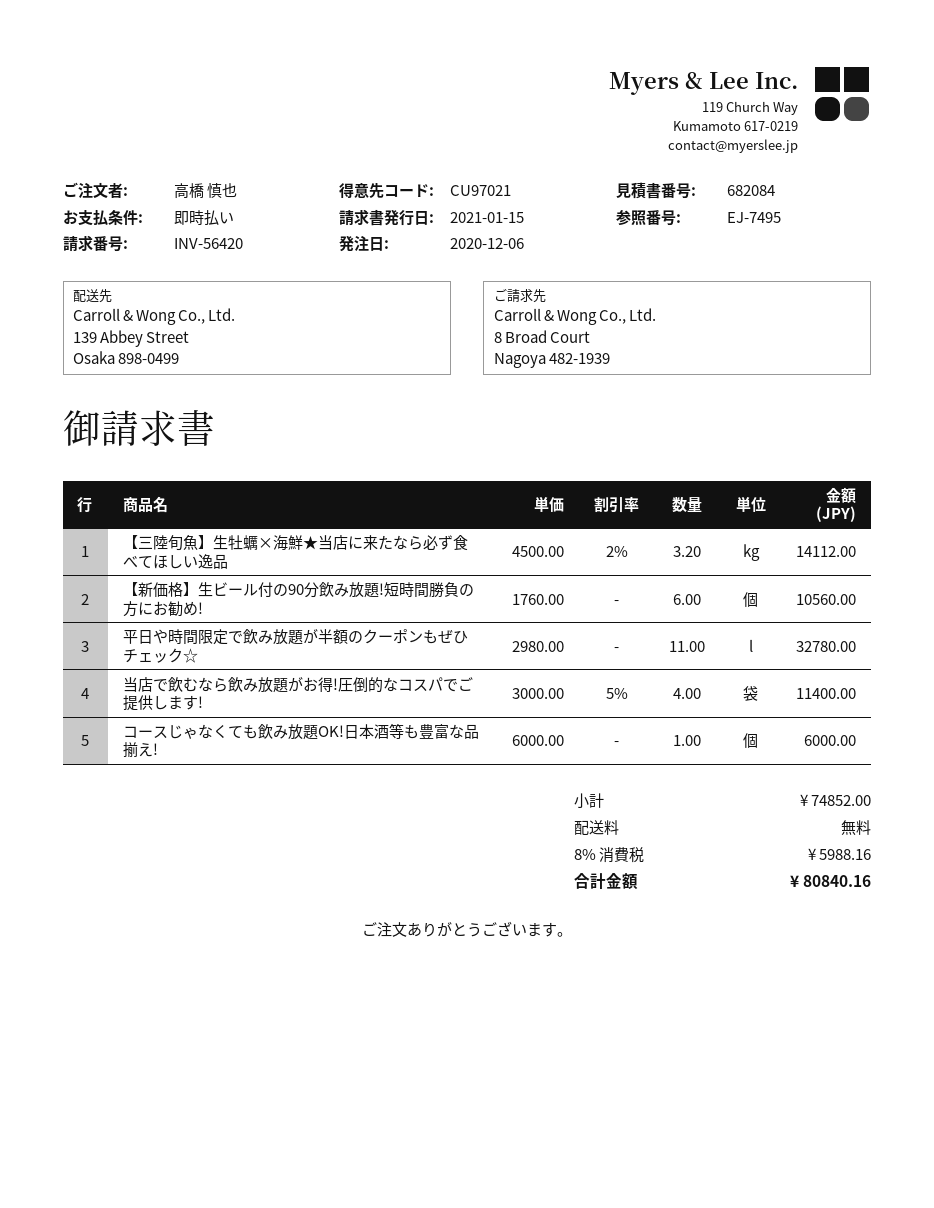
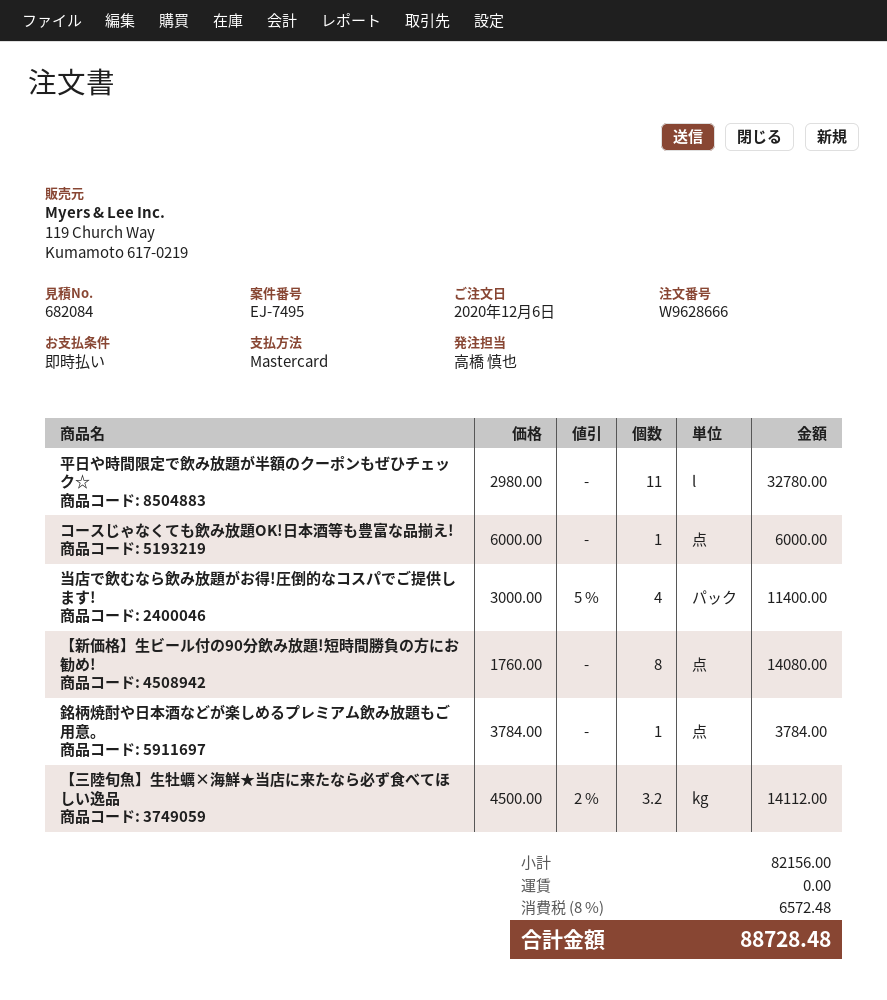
【新価格】生ビール付の90分飲み放題!短時間勝負の方にお勧め!: 6 x 1760.00 = 10560.00 -> 8 x 1760.00 = 14080.00
銘柄焼酎や日本酒などが楽しめるプレミアム飲み放題もご用意。: none -> 1 x 3784.00 = 3784.00
subtotal: 74852.00 -> 82156.00
tax: 8% = 5988.16 -> 8% = 6572.48
total: 80840.16 -> 88728.48

